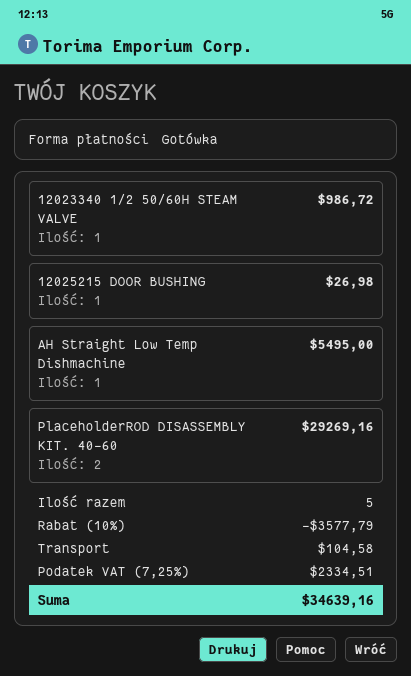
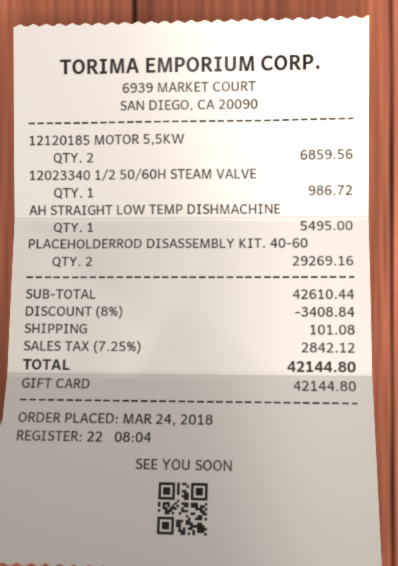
payment method: cash -> gift card
12025215 DOOR BUSHING: 1 for 26.98 -> none
12120185 MOTOR 5,5KW: none -> 2 for 6859.56
discount: 10% = 3577.79 -> 8% = 3408.84
shipping: 104.58 -> 101.08
tax: 7.25% = 2334.51 -> 7.25% = 2842.12
total: 34639.16 -> 42144.80

